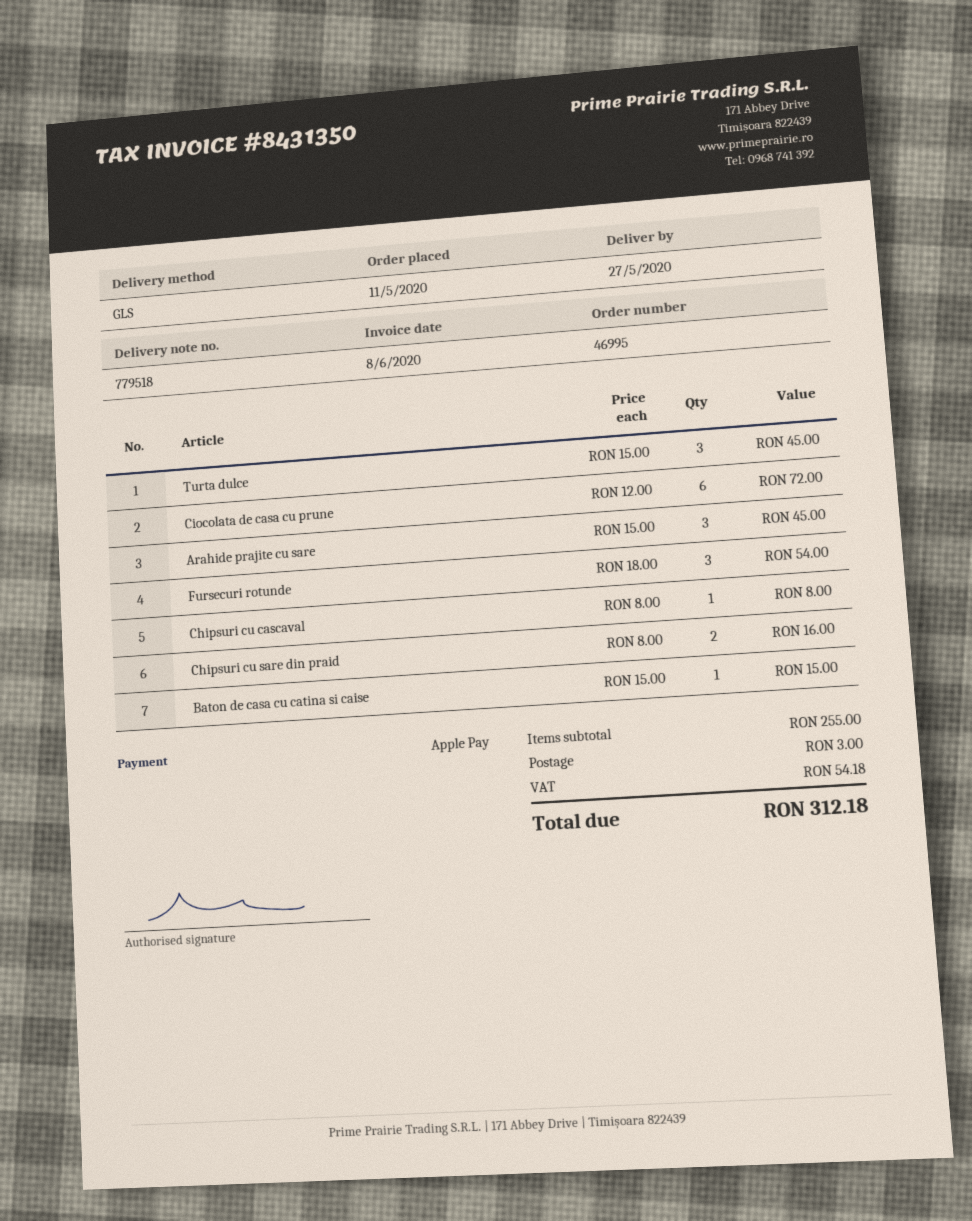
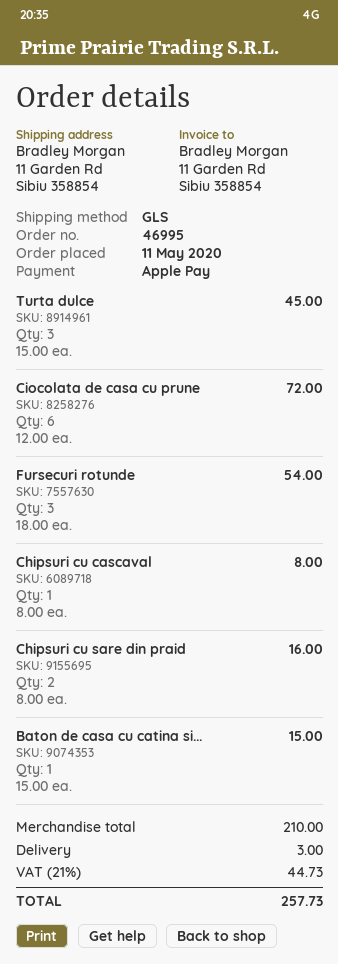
Arahide prajite cu sare: 3 x 15.00 = 45.00 -> none
subtotal: 255.00 -> 210.00
tax: 54.18 -> 44.73
total: 312.18 -> 257.73

